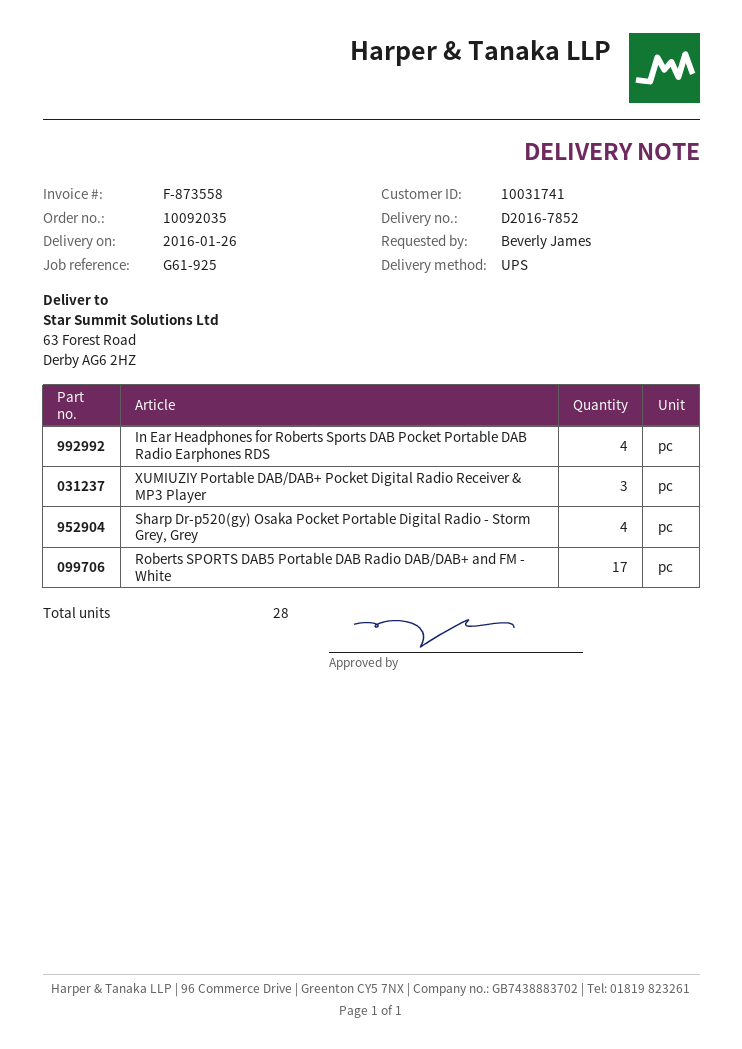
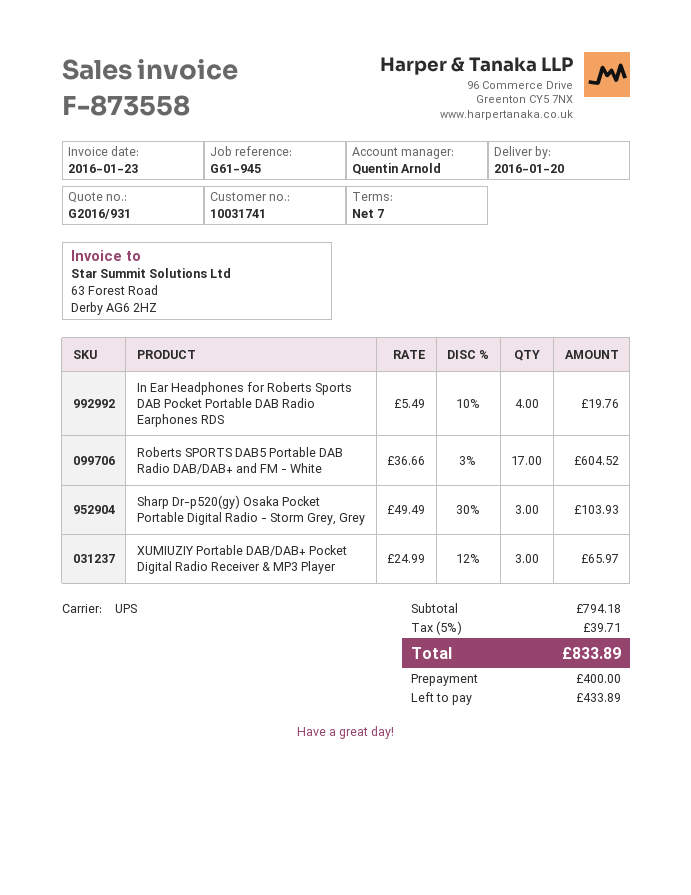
delivery date: 2016-01-26 -> 2016-01-20
reference: G61-925 -> G61-945
Sharp Dr-p520(gy) Osaka Pocket Portable Digital Radio - Storm Grey, Grey: 4 -> 3

